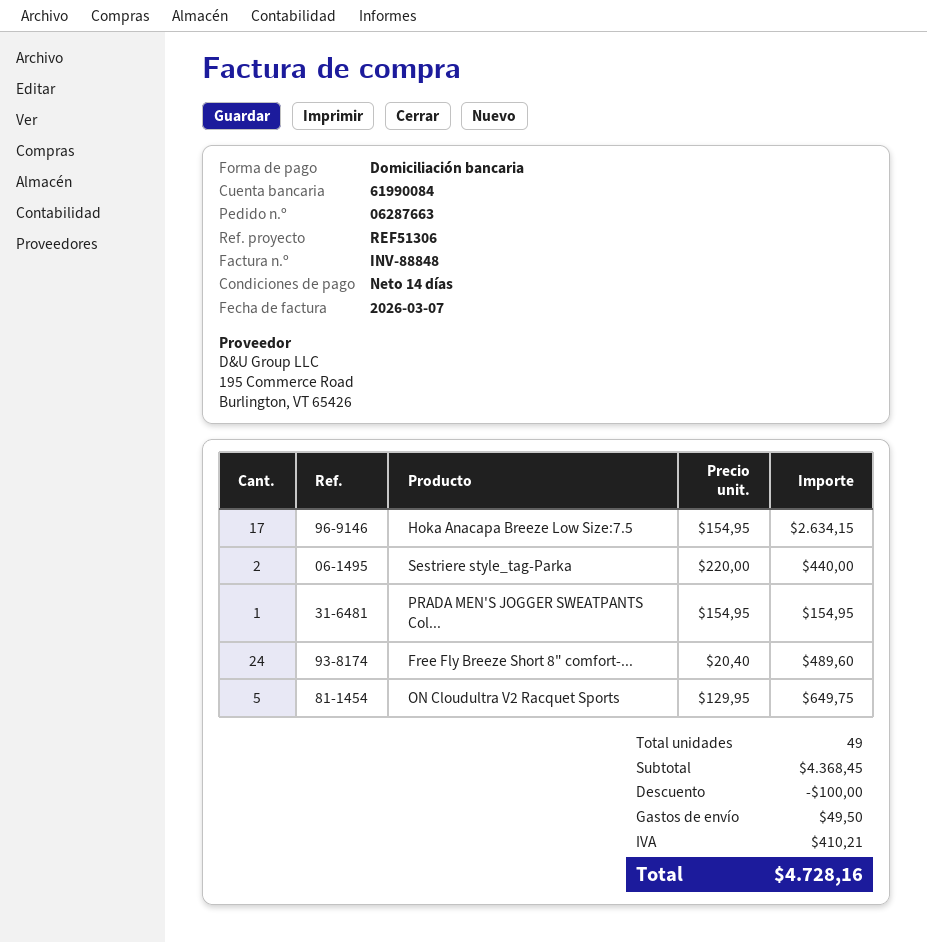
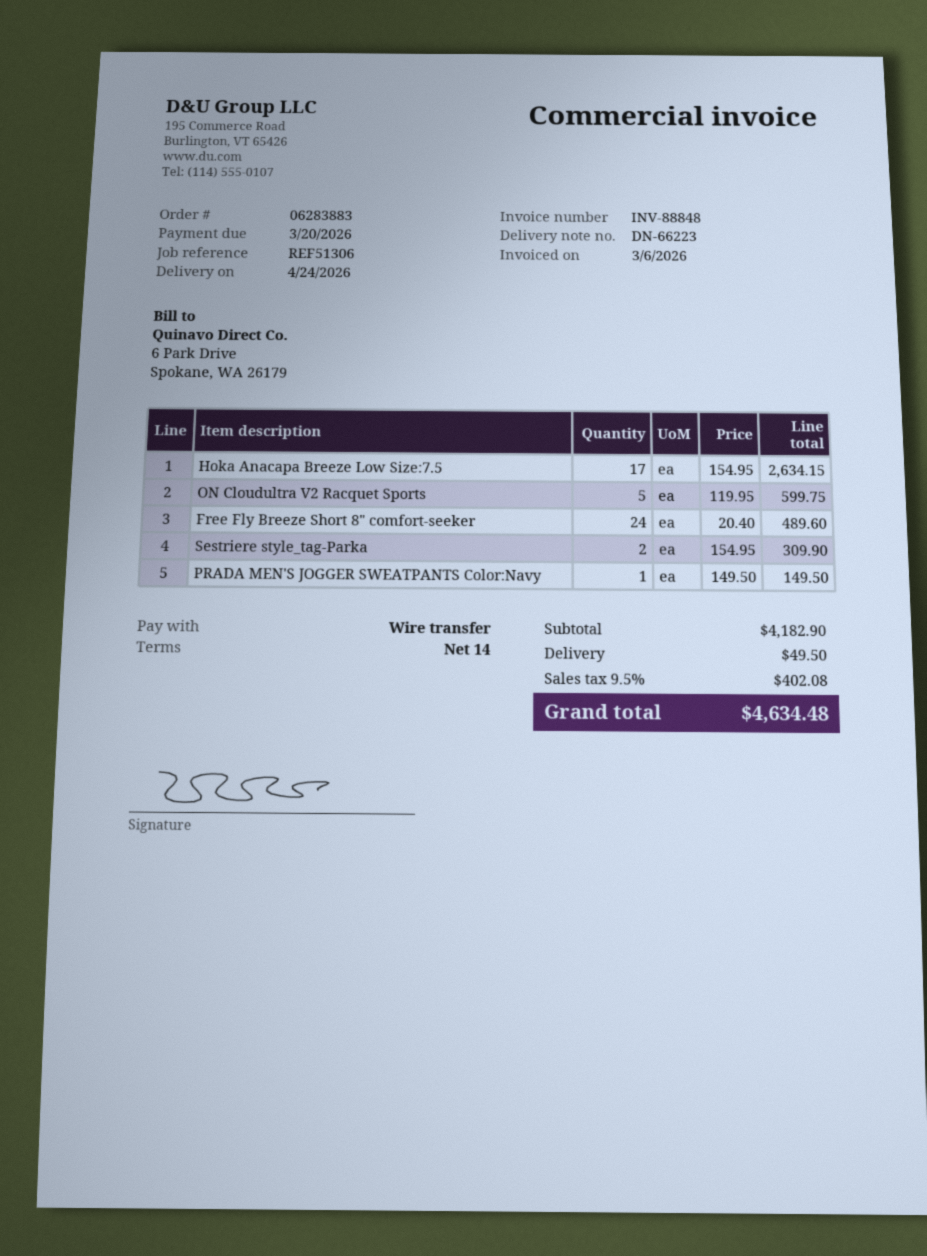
order number: 06287663 -> 06283883
invoice date: 2026-03-07 -> 2026-03-06
payment method: direct debit -> bank transfer
Sestriere style_tag-Parka: 2 x 220.00 = 440.00 -> 2 x 154.95 = 309.90
PRADA MEN'S JOGGER SWEATPANTS Col...: 1 x 154.95 = 154.95 -> 1 x 149.50 = 149.50
ON Cloudultra V2 Racquet Sports: 5 x 129.95 = 649.75 -> 5 x 119.95 = 599.75
subtotal: 4368.45 -> 4182.90
discount: 100.00 -> none
tax: 410.21 -> 402.08
total: 4728.16 -> 4634.48

